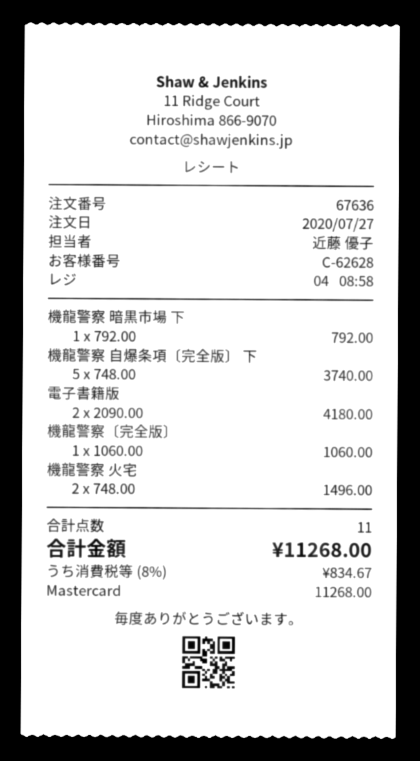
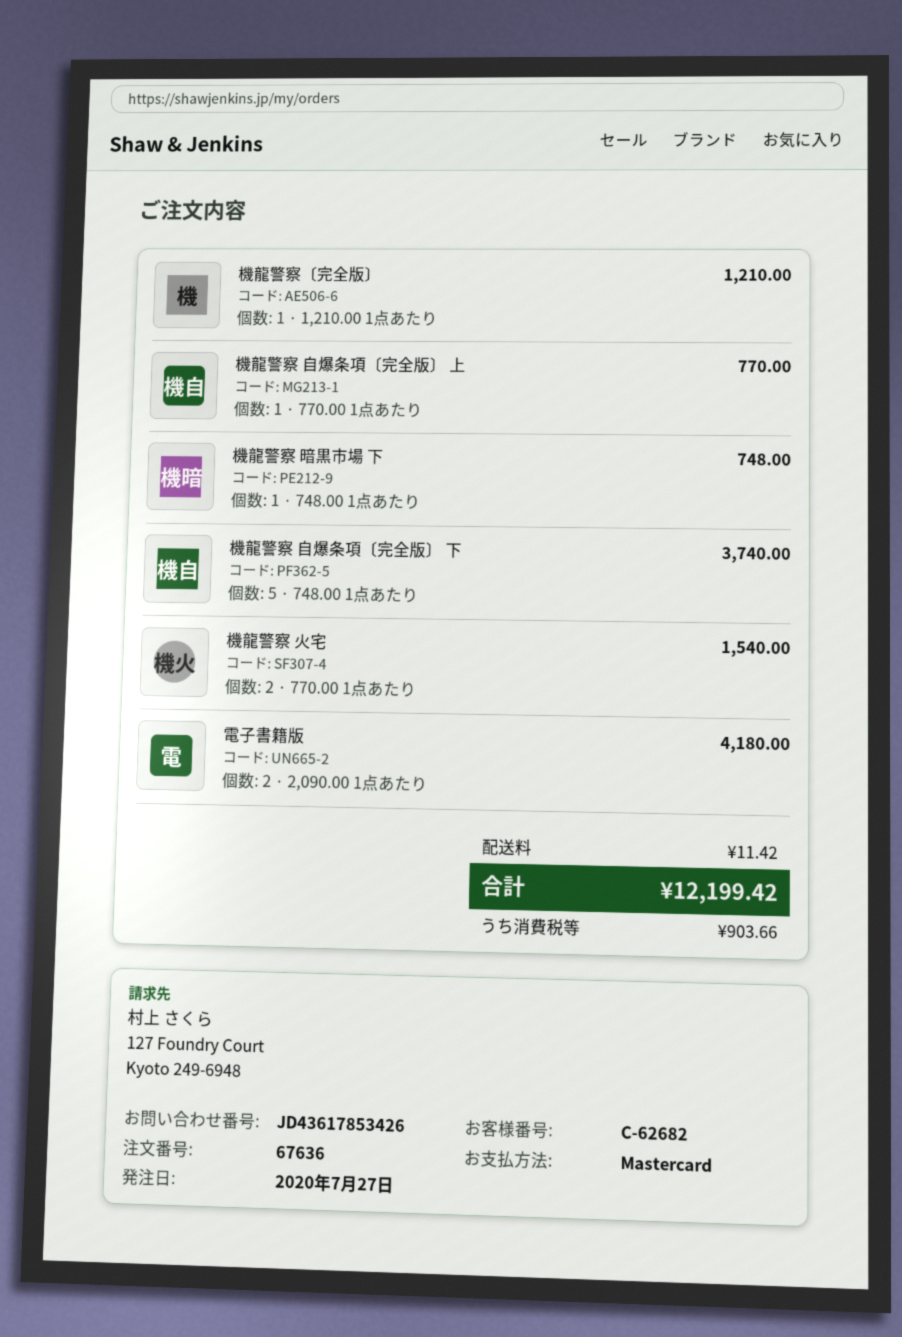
customer number: C-62628 -> C-62682
機龍警察 暗黒市場 下: 1 x 792.00 = 792.00 -> 1 x 748.00 = 748.00
機龍警察〔完全版〕: 1 x 1060.00 = 1060.00 -> 1 x 1210.00 = 1210.00
機龍警察 火宅: 2 x 748.00 = 1496.00 -> 2 x 770.00 = 1540.00
機龍警察 自爆条項〔完全版〕 上: none -> 1 x 770.00 = 770.00
shipping: none -> 11.42
tax: 834.67 -> 903.66
total: 11268.00 -> 12199.42

